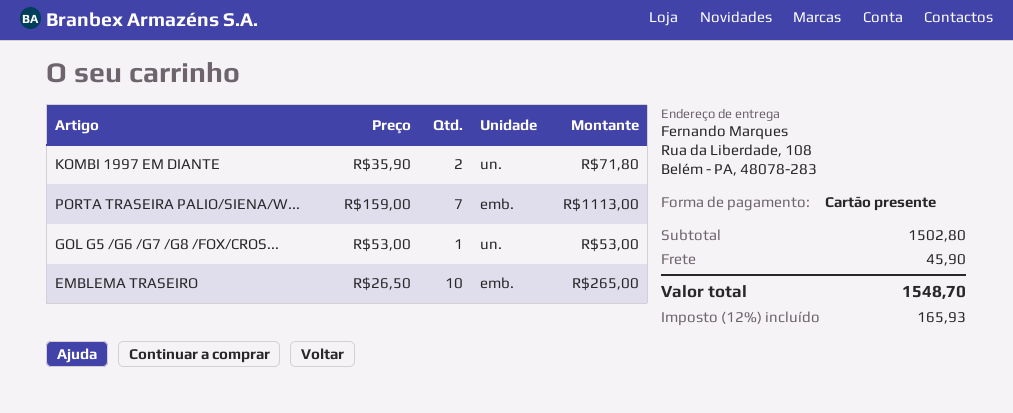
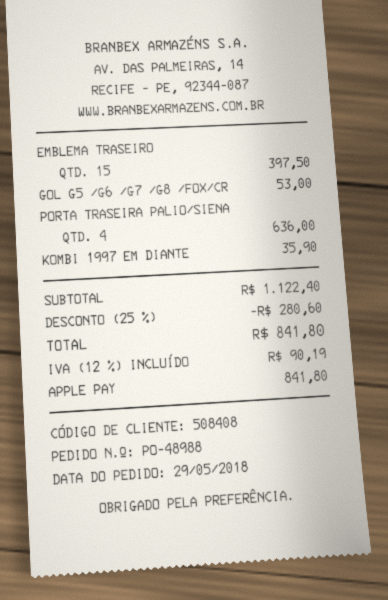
payment method: gift card -> Apple Pay
KOMBI 1997 EM DIANTE: 2 for 71.80 -> 1 for 35.90
PORTA TRASEIRA PALIO/SIENA/W...: 7 for 1113.00 -> 4 for 636.00
EMBLEMA TRASEIRO: 10 for 265.00 -> 15 for 397.50
subtotal: 1502.80 -> 1122.40
discount: none -> 25% = 280.60
shipping: 45.90 -> none
tax: 12% = 165.93 -> 12% = 90.19
total: 1548.70 -> 841.80

